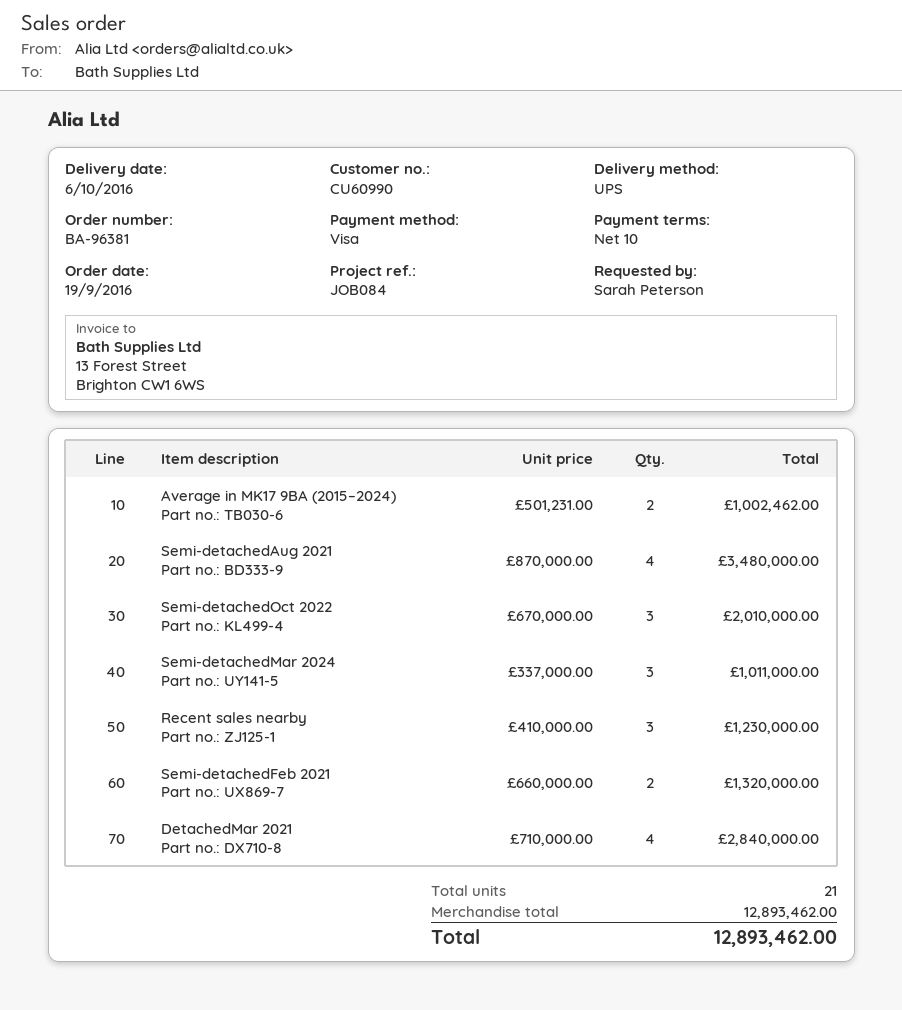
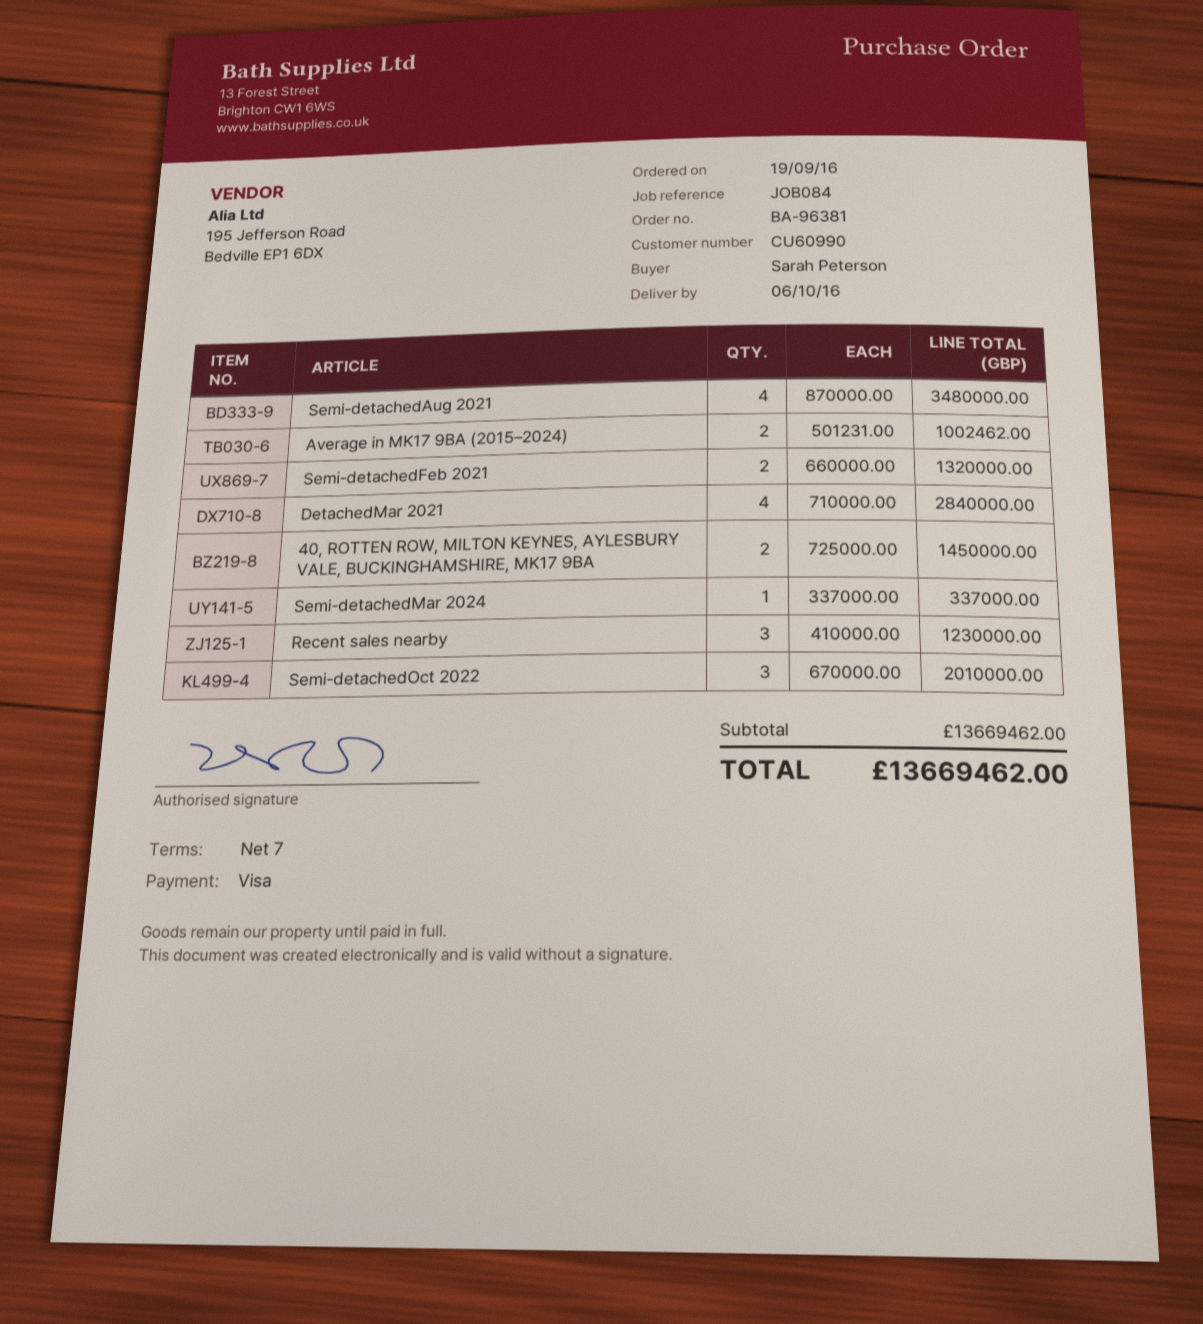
payment terms: 10 days -> 7 days
Semi-detachedMar 2024: 3 x 337000.00 = 1011000.00 -> 1 x 337000.00 = 337000.00
40, ROTTEN ROW, MILTON KEYNES, AYLESBURY VALE, BUCKINGHAMSHIRE, MK17 9BA: none -> 2 x 725000.00 = 1450000.00
subtotal: 12893462.00 -> 13669462.00
total: 12893462.00 -> 13669462.00

